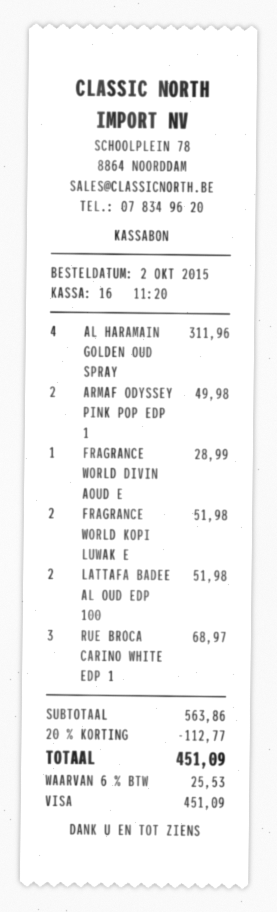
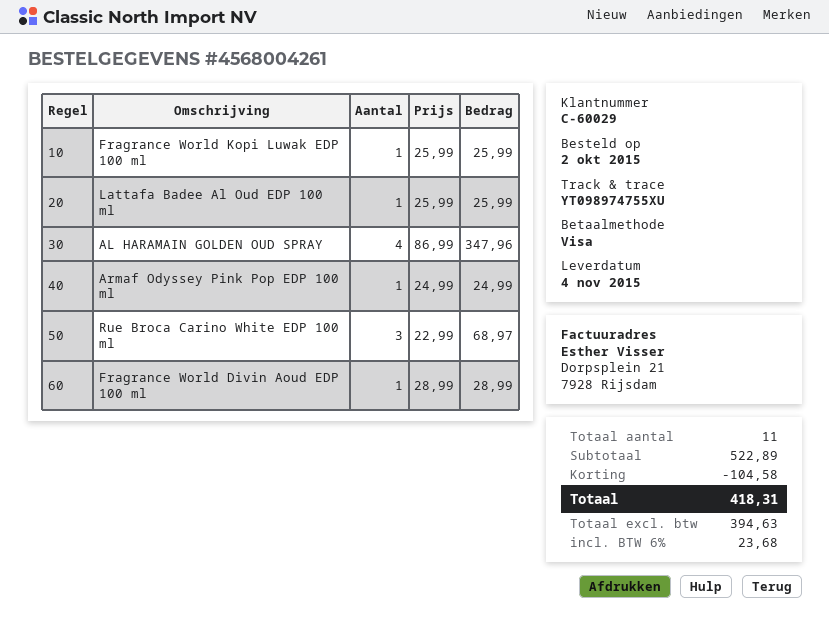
AL HARAMAIN GOLDEN OUD SPRAY: 4 for 311.96 -> 4 for 347.96
ARMAF ODYSSEY PINK POP EDP 1: 2 for 49.98 -> 1 for 24.99
FRAGRANCE WORLD KOPI LUWAK E: 2 for 51.98 -> 1 for 25.99
LATTAFA BADEE AL OUD EDP 100: 2 for 51.98 -> 1 for 25.99
subtotal: 563.86 -> 522.89
discount: 112.77 -> 104.58
tax: 6% = 25.53 -> 6% = 23.68
total: 451.09 -> 418.31

